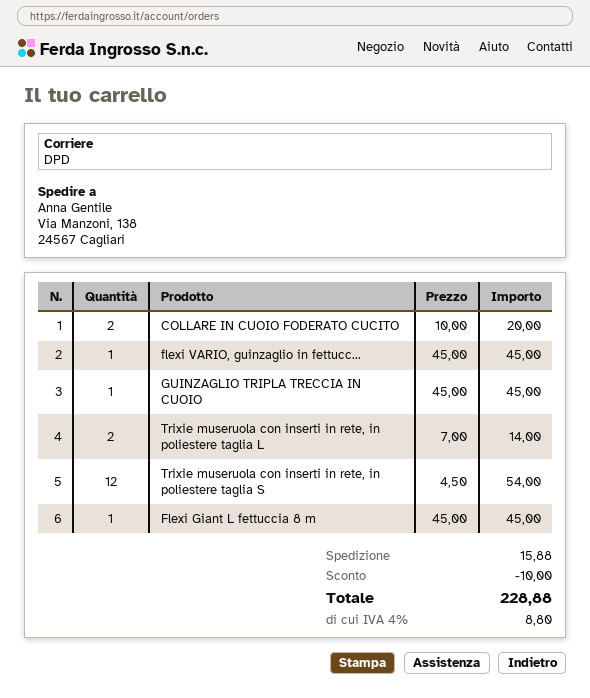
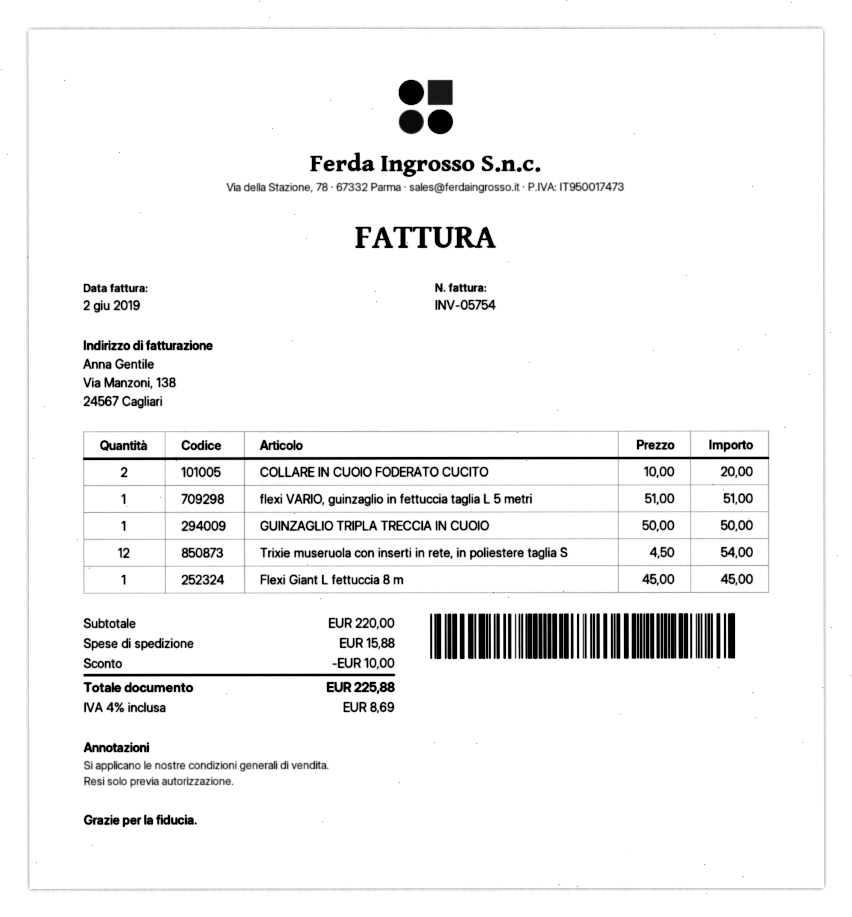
flexi VARIO, guinzaglio in fettucc...: 1 x 45.00 = 45.00 -> 1 x 51.00 = 51.00
GUINZAGLIO TRIPLA TRECCIA IN CUOIO: 1 x 45.00 = 45.00 -> 1 x 50.00 = 50.00
Trixie museruola con inserti in rete, in poliestere taglia L: 2 x 7.00 = 14.00 -> none
tax: 4% = 8.80 -> 4% = 8.69
total: 228.88 -> 225.88

